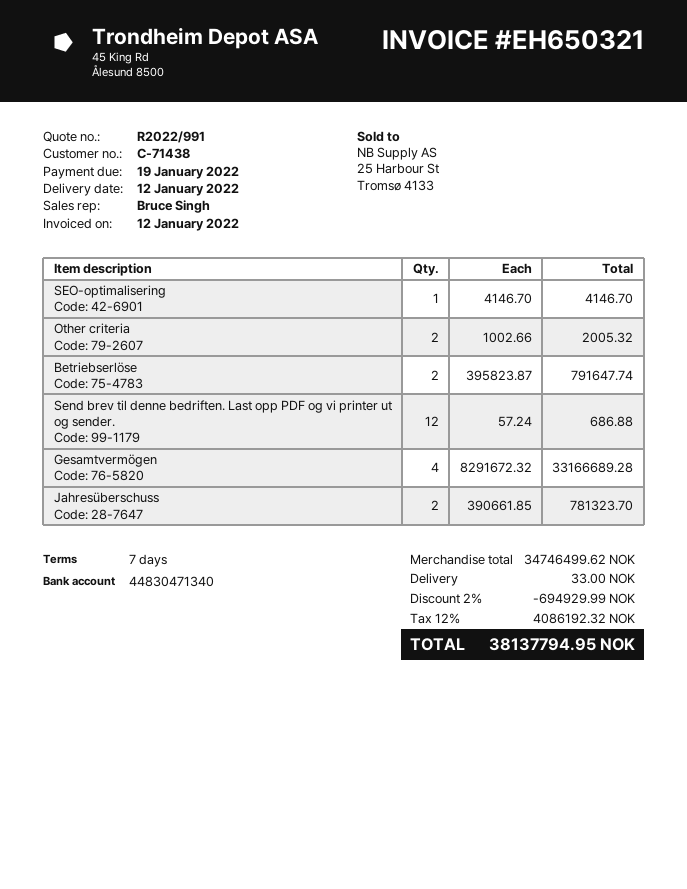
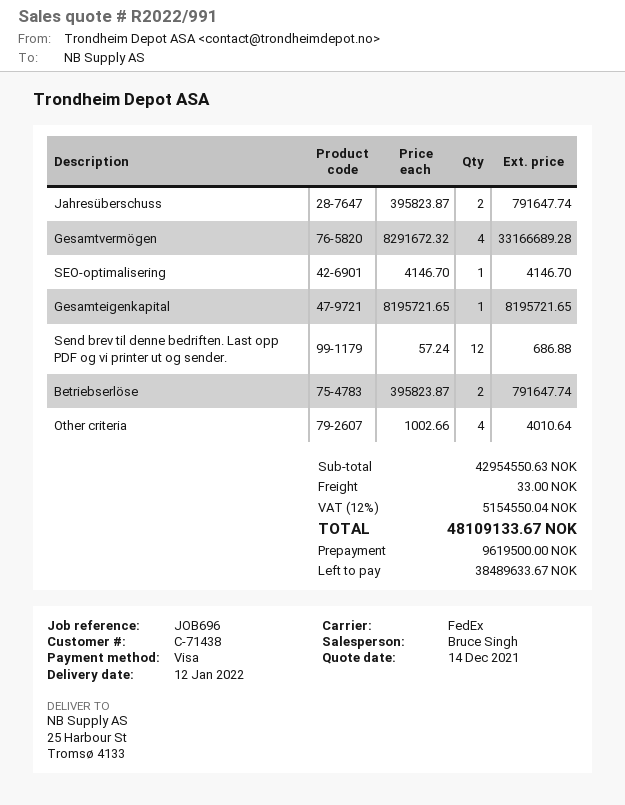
Other criteria: 2 x 1002.66 = 2005.32 -> 4 x 1002.66 = 4010.64
Jahresüberschuss: 2 x 390661.85 = 781323.70 -> 2 x 395823.87 = 791647.74
Gesamteigenkapital: none -> 1 x 8195721.65 = 8195721.65
subtotal: 34746499.62 -> 42954550.63
discount: 2% = 694929.99 -> none
tax: 12% = 4086192.32 -> 12% = 5154550.04
total: 38137794.95 -> 48109133.67

